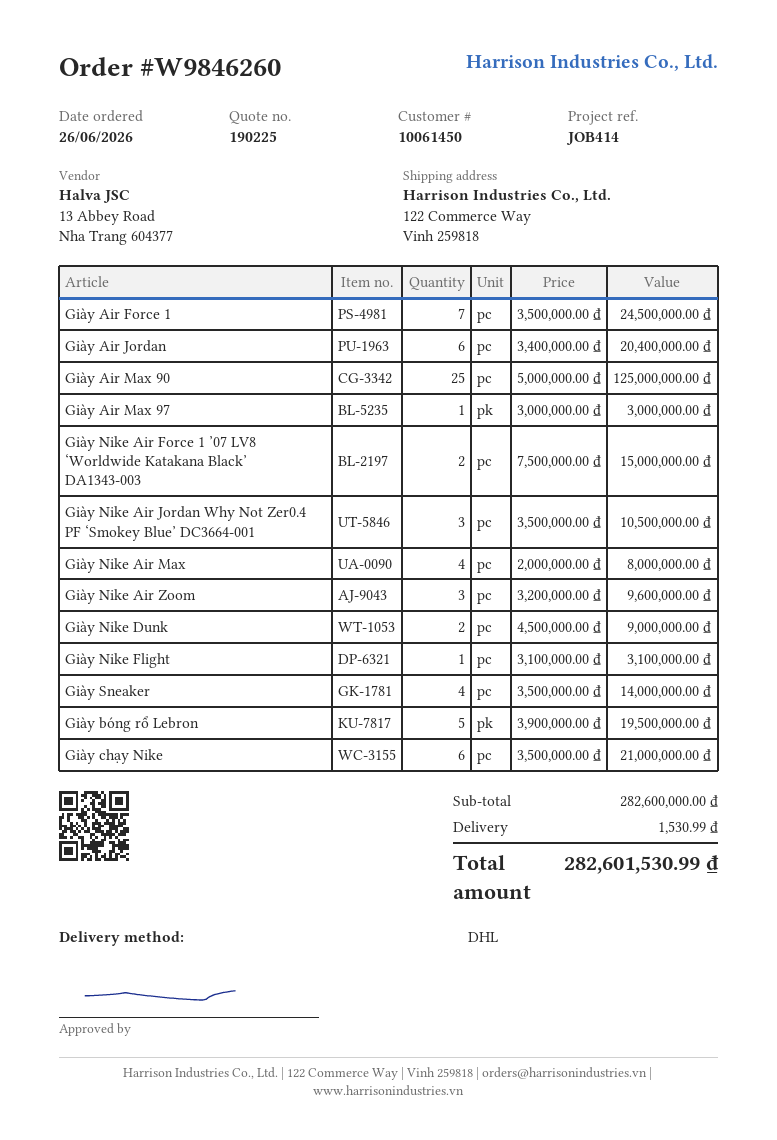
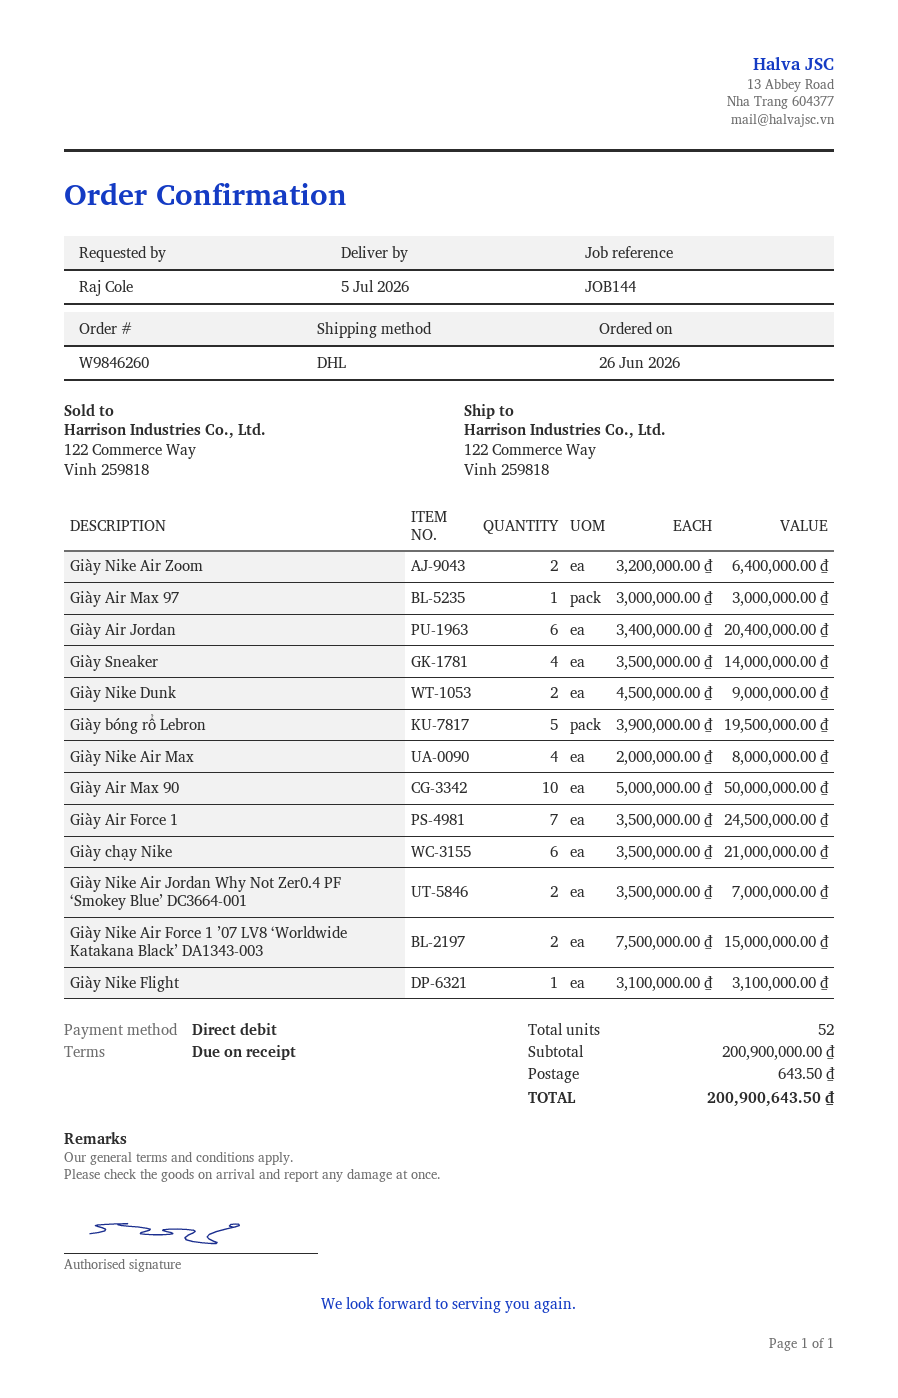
reference: JOB414 -> JOB144
Giày Air Max 90: 25 x 5000000.00 = 125000000.00 -> 10 x 5000000.00 = 50000000.00
Giày Nike Air Jordan Why Not Zer0.4 PF ‘Smokey Blue’ DC3664-001: 3 x 3500000.00 = 10500000.00 -> 2 x 3500000.00 = 7000000.00
Giày Nike Air Zoom: 3 x 3200000.00 = 9600000.00 -> 2 x 3200000.00 = 6400000.00
subtotal: 282600000.00 -> 200900000.00
shipping: 1530.99 -> 643.50
total: 282601530.99 -> 200900643.50

